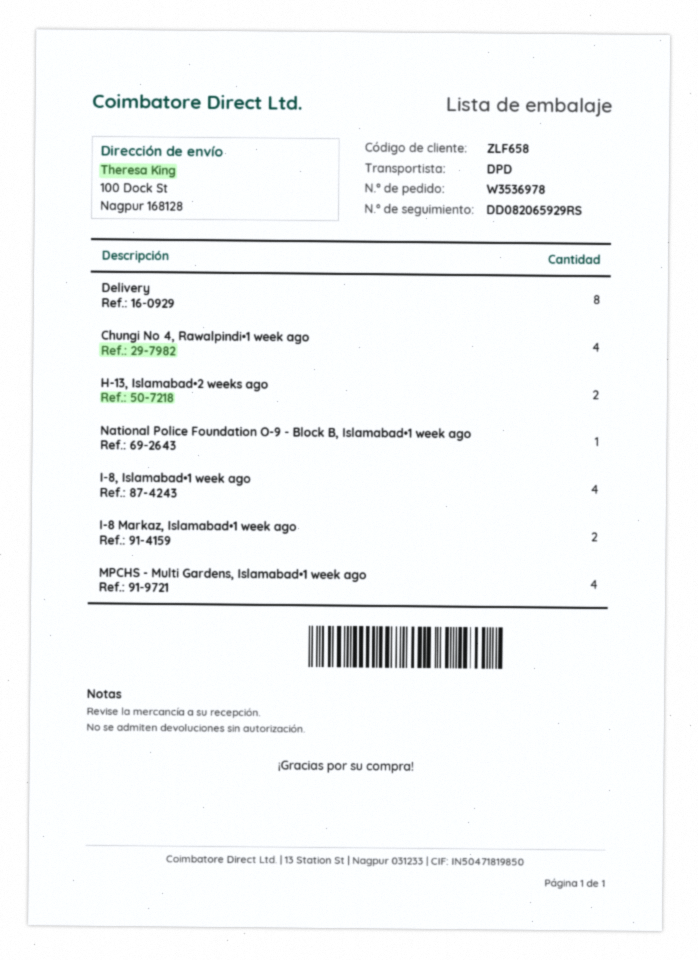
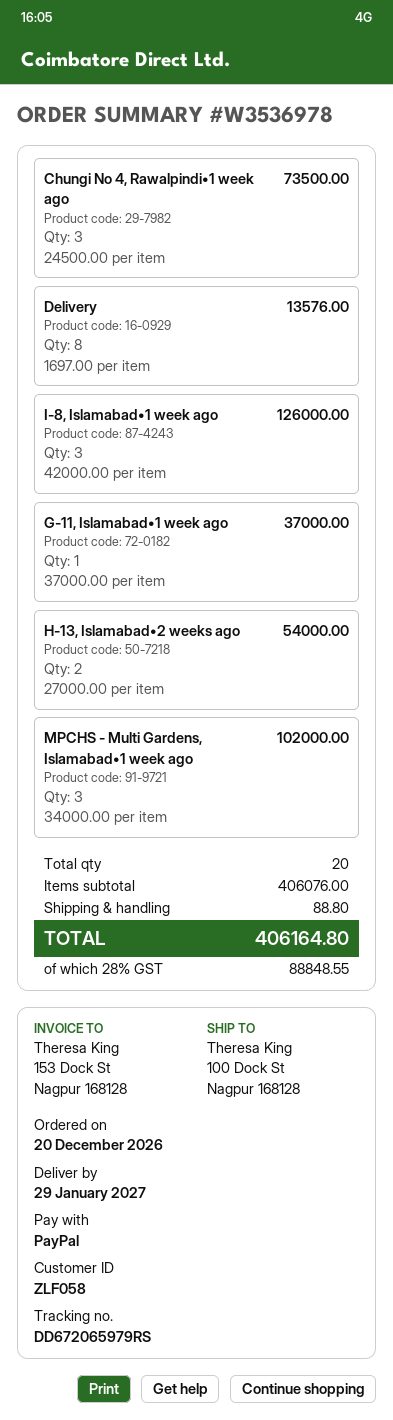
customer number: ZLF658 -> ZLF058
tracking number: DD082065929RS -> DD672065979RS
Chungi No 4, Rawalpindi•1 week ago: 4 -> 3
National Police Foundation O-9 - Block B, Islamabad•1 week ago: 1 -> none
I-8, Islamabad•1 week ago: 4 -> 3
I-8 Markaz, Islamabad•1 week ago: 2 -> none
MPCHS - Multi Gardens, Islamabad•1 week ago: 4 -> 3
G-11, Islamabad•1 week ago: none -> 1

